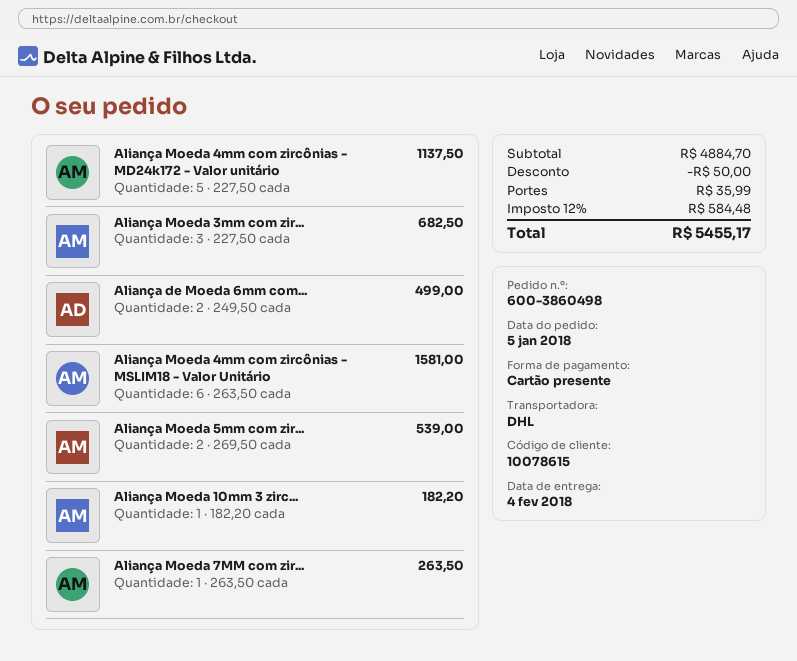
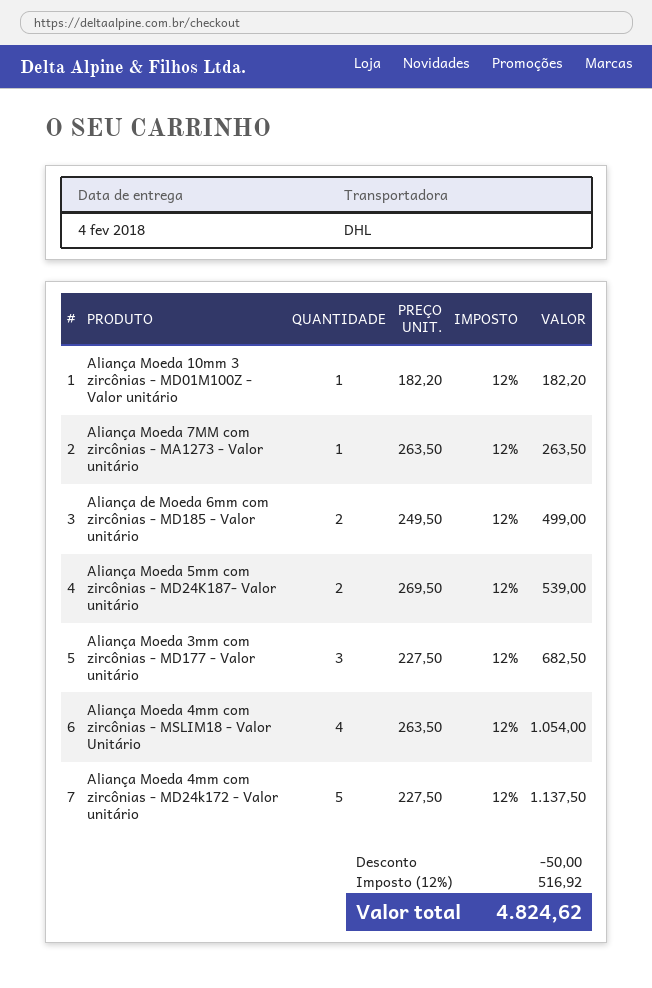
Aliança Moeda 4mm com zircônias - MSLIM18 - Valor Unitário: 6 x 263.50 = 1581.00 -> 4 x 263.50 = 1054.00
shipping: 35.99 -> none
tax: 12% = 584.48 -> 12% = 516.92
total: 5455.17 -> 4824.62

